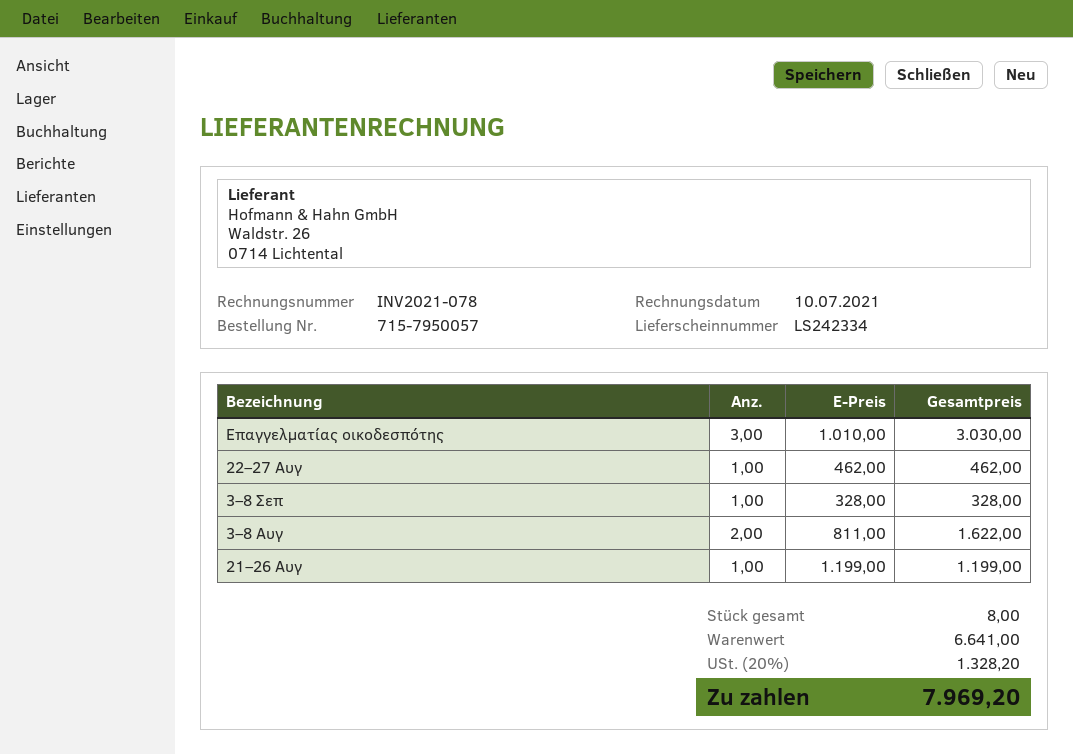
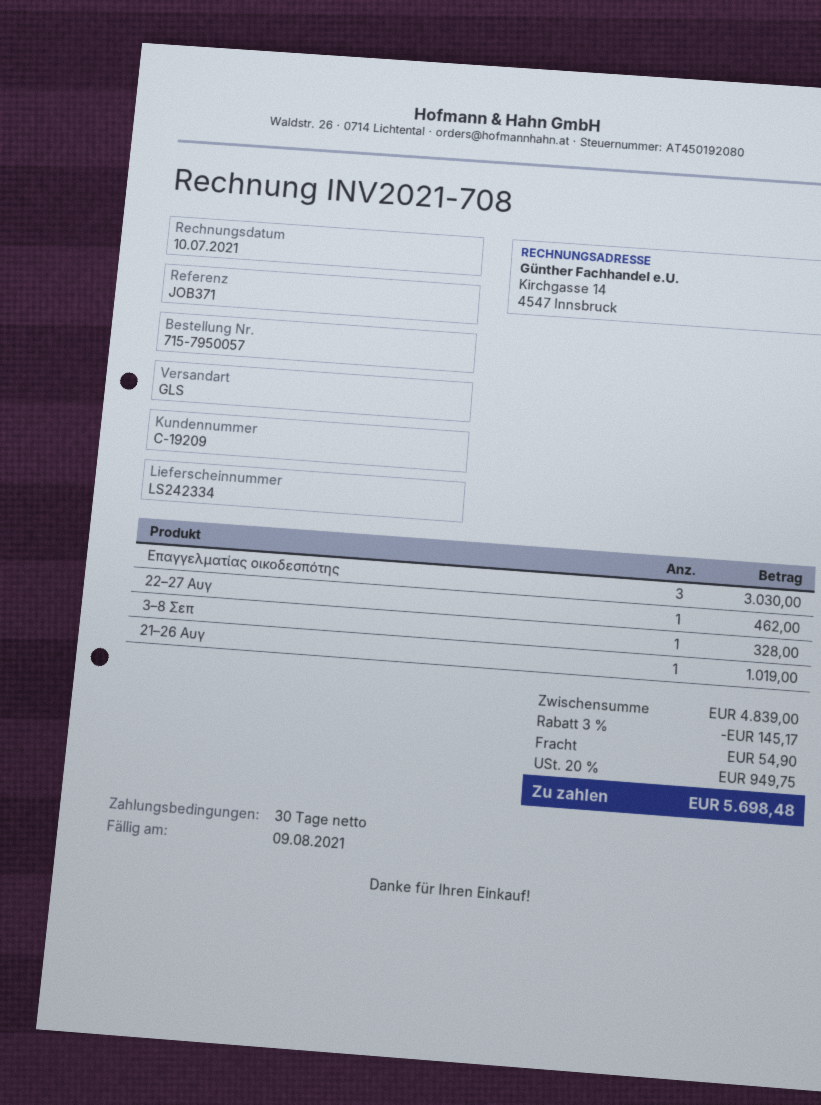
invoice number: INV2021-078 -> INV2021-708
3–8 Αυγ: 2 for 1622.00 -> none
21–26 Αυγ: 1 for 1199.00 -> 1 for 1019.00
subtotal: 6641.00 -> 4839.00
discount: none -> 3% = 145.17
shipping: none -> 54.90
tax: 20% = 1328.20 -> 20% = 949.75
total: 7969.20 -> 5698.48

